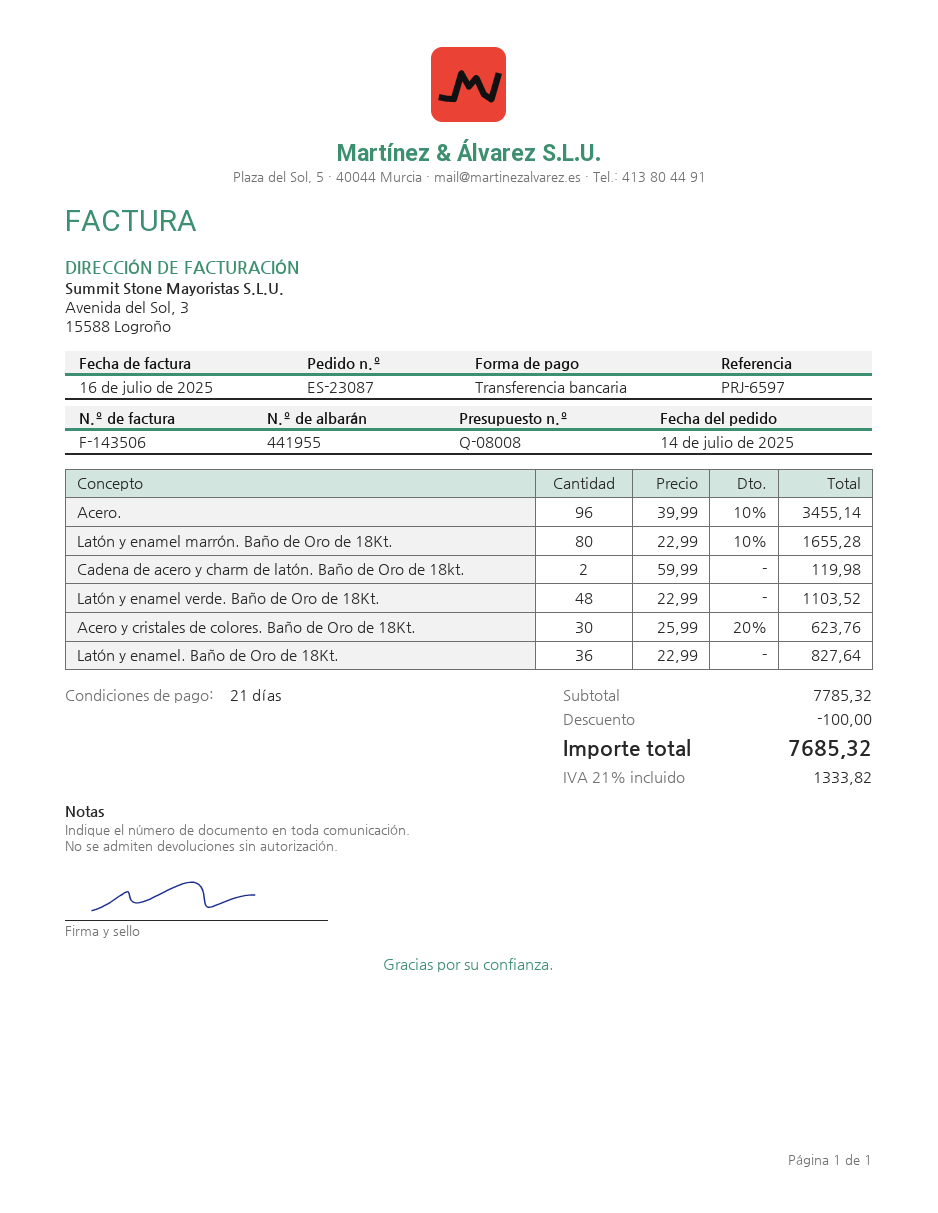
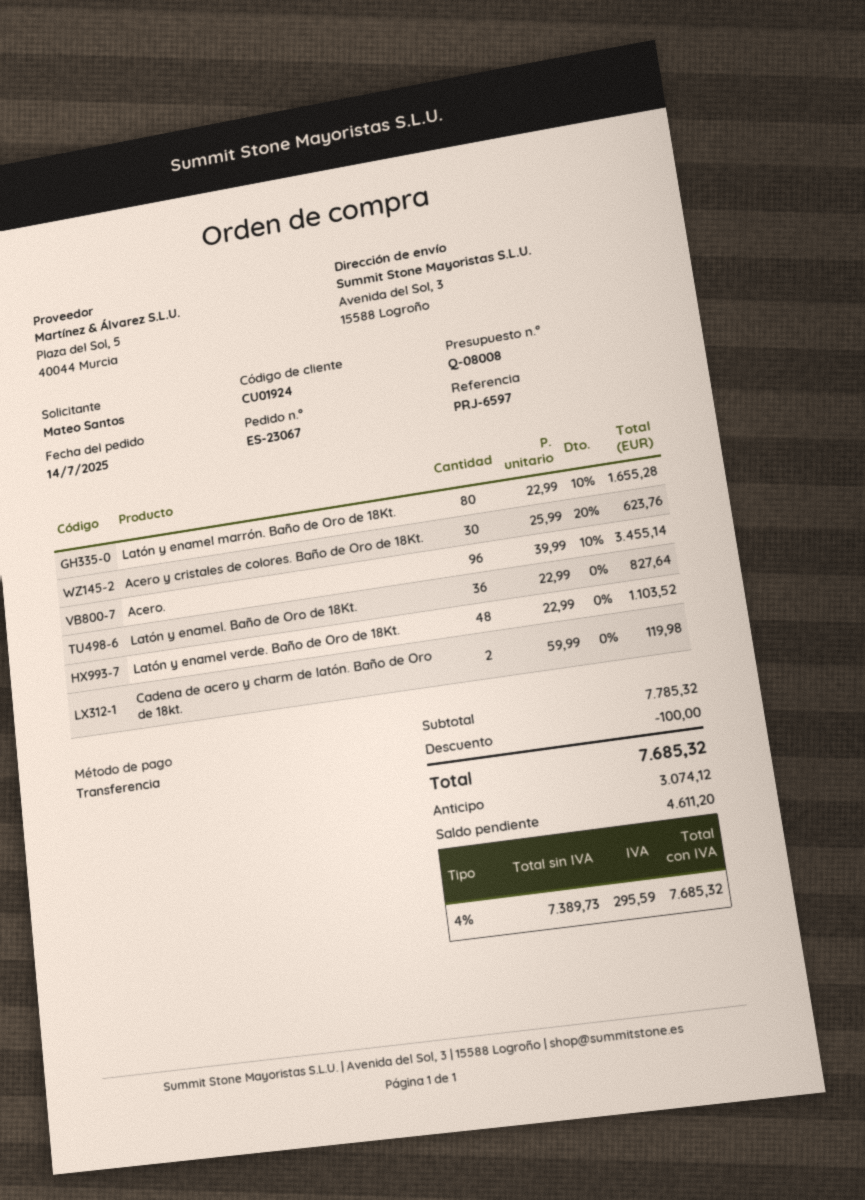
order number: ES-23087 -> ES-23067
tax: 21% = 1333.82 -> 4% = 295.59

